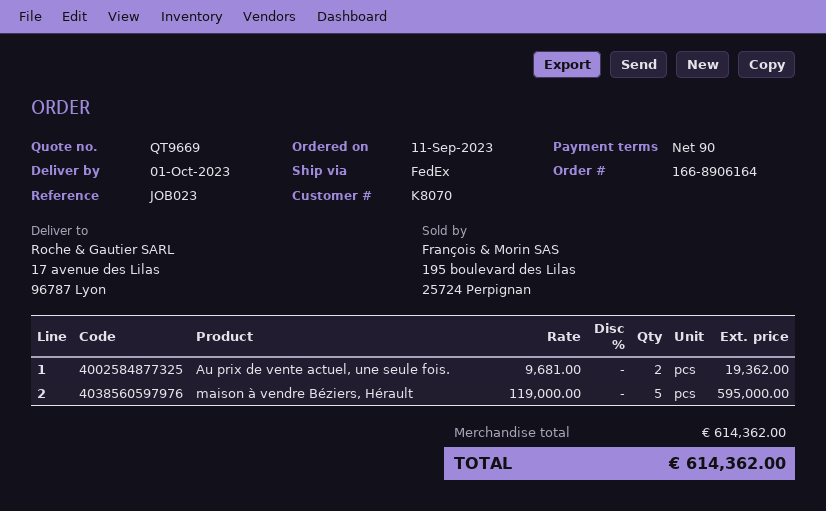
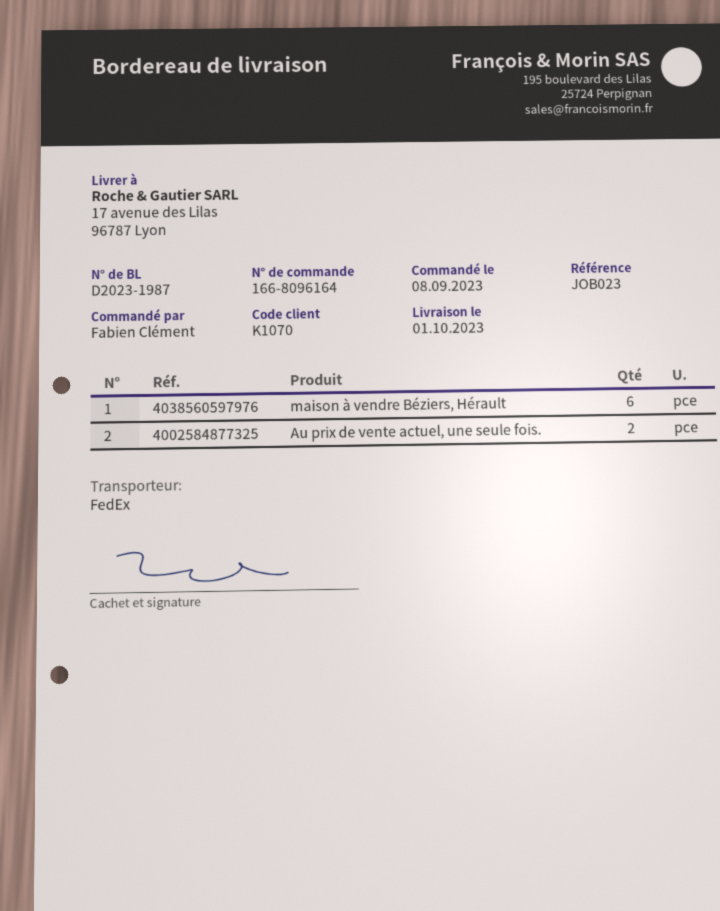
order number: 166-8906164 -> 166-8096164
order date: 2023-09-11 -> 2023-09-08
customer number: K8070 -> K1070
maison à vendre Béziers, Hérault: 5 -> 6

